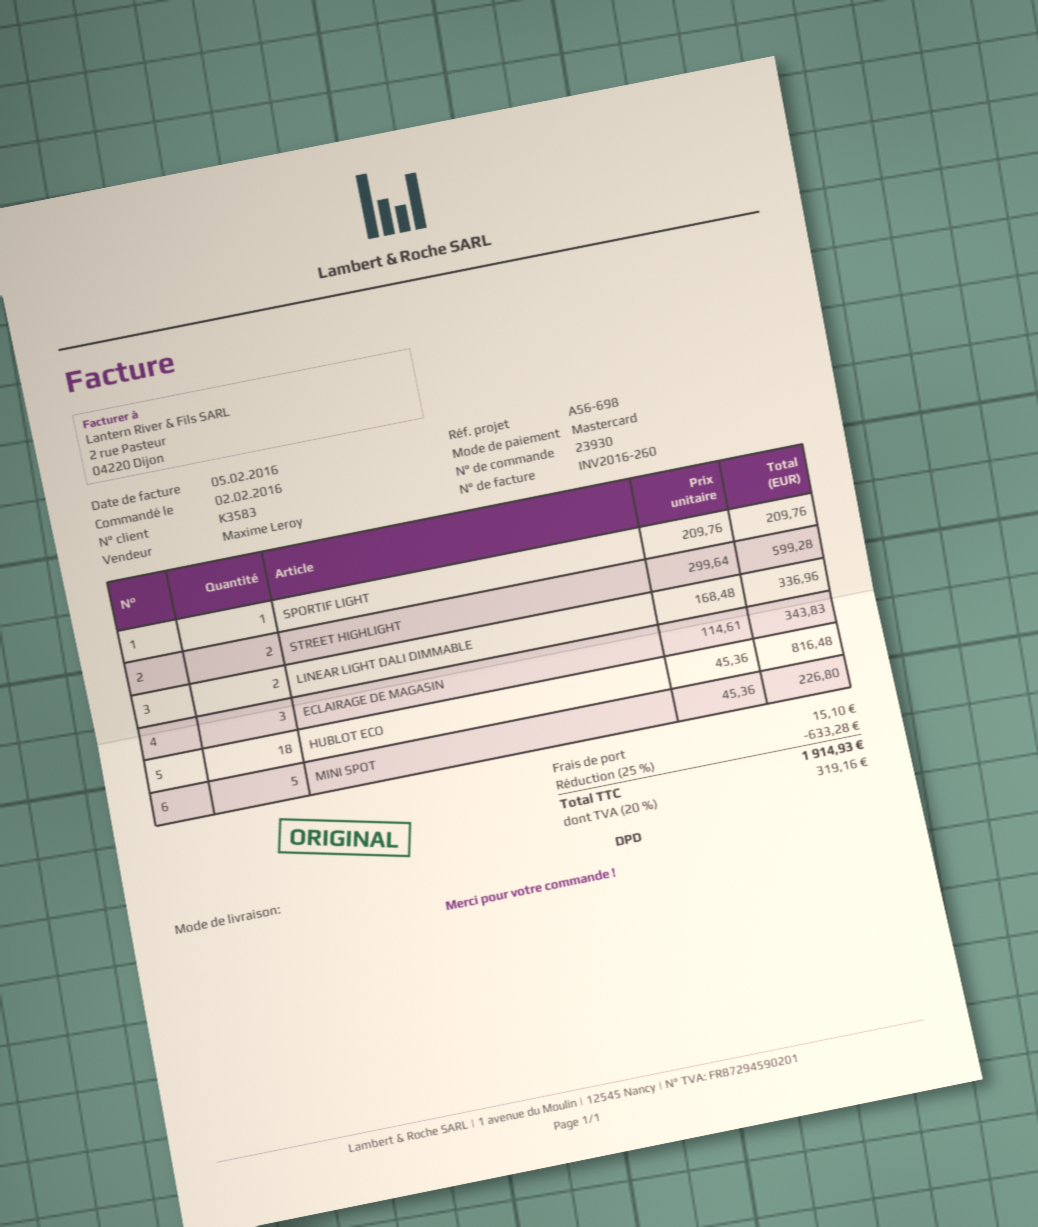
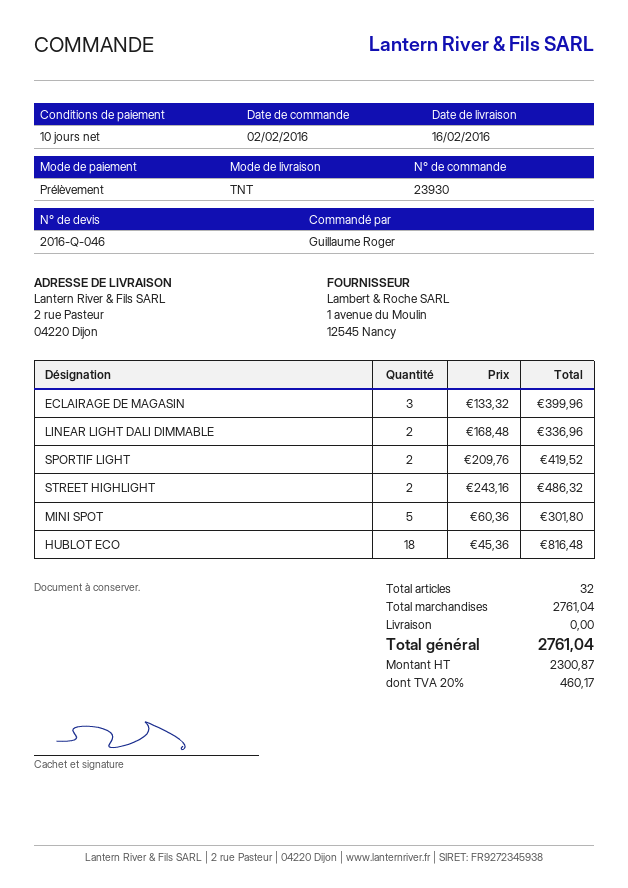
payment method: Mastercard -> direct debit
shipping method: DPD -> TNT
SPORTIF LIGHT: 1 x 209.76 = 209.76 -> 2 x 209.76 = 419.52
STREET HIGHLIGHT: 2 x 299.64 = 599.28 -> 2 x 243.16 = 486.32
ECLAIRAGE DE MAGASIN: 3 x 114.61 = 343.83 -> 3 x 133.32 = 399.96
MINI SPOT: 5 x 45.36 = 226.80 -> 5 x 60.36 = 301.80
discount: 25% = 633.28 -> none
shipping: 15.10 -> 0.00
tax: 20% = 319.16 -> 20% = 460.17
total: 1914.93 -> 2761.04

